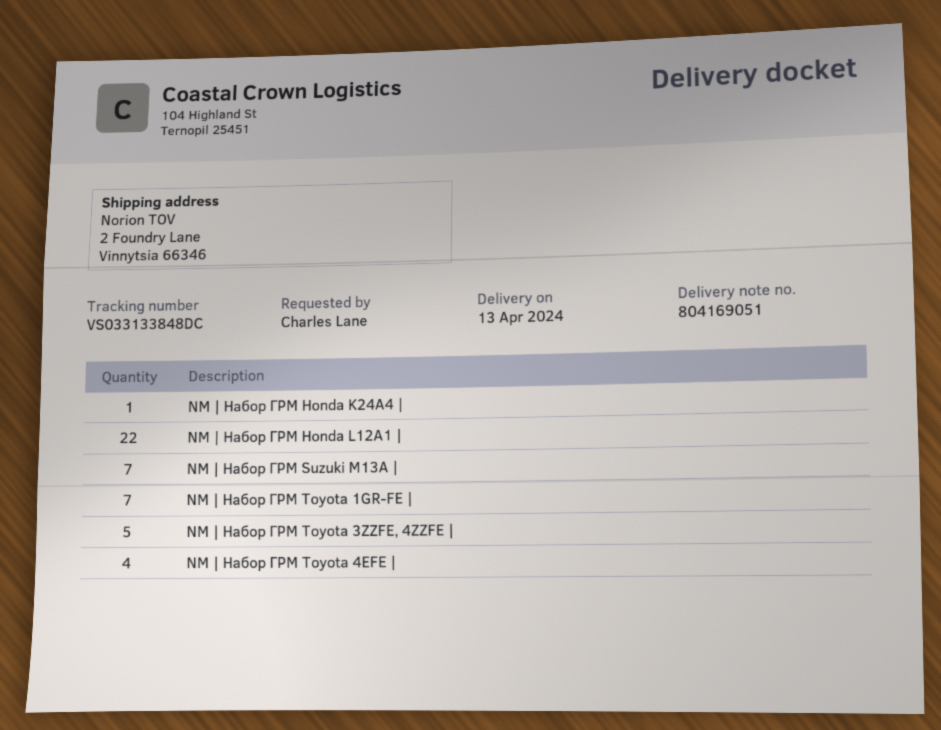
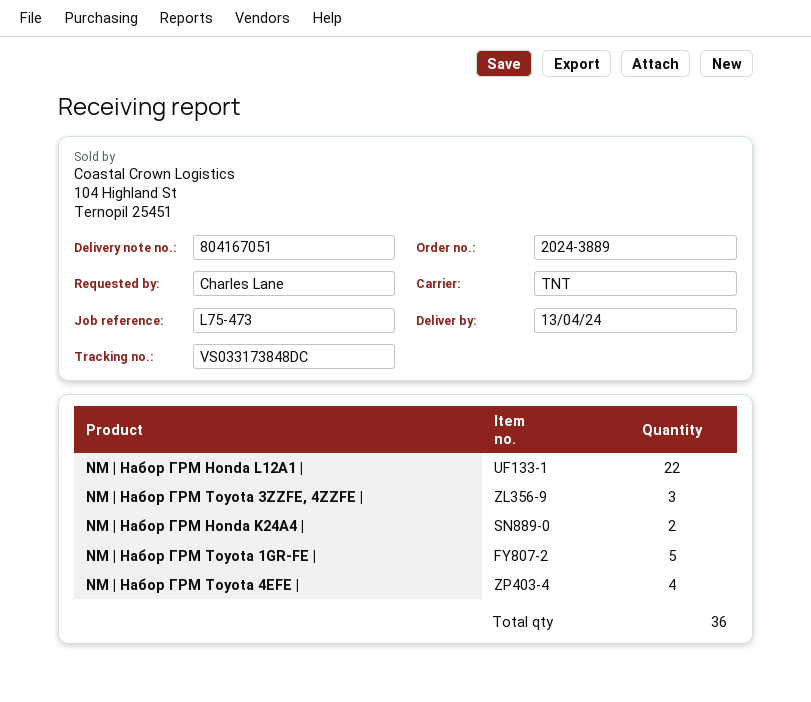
delivery note number: 804169051 -> 804167051
tracking number: VS033133848DC -> VS033173848DC
NM | Набор ГРМ Honda K24A4 |: 1 -> 2
NM | Набор ГРМ Suzuki M13A |: 7 -> none
NM | Набор ГРМ Toyota 1GR-FE |: 7 -> 5
NM | Набор ГРМ Toyota 3ZZFE, 4ZZFE |: 5 -> 3

